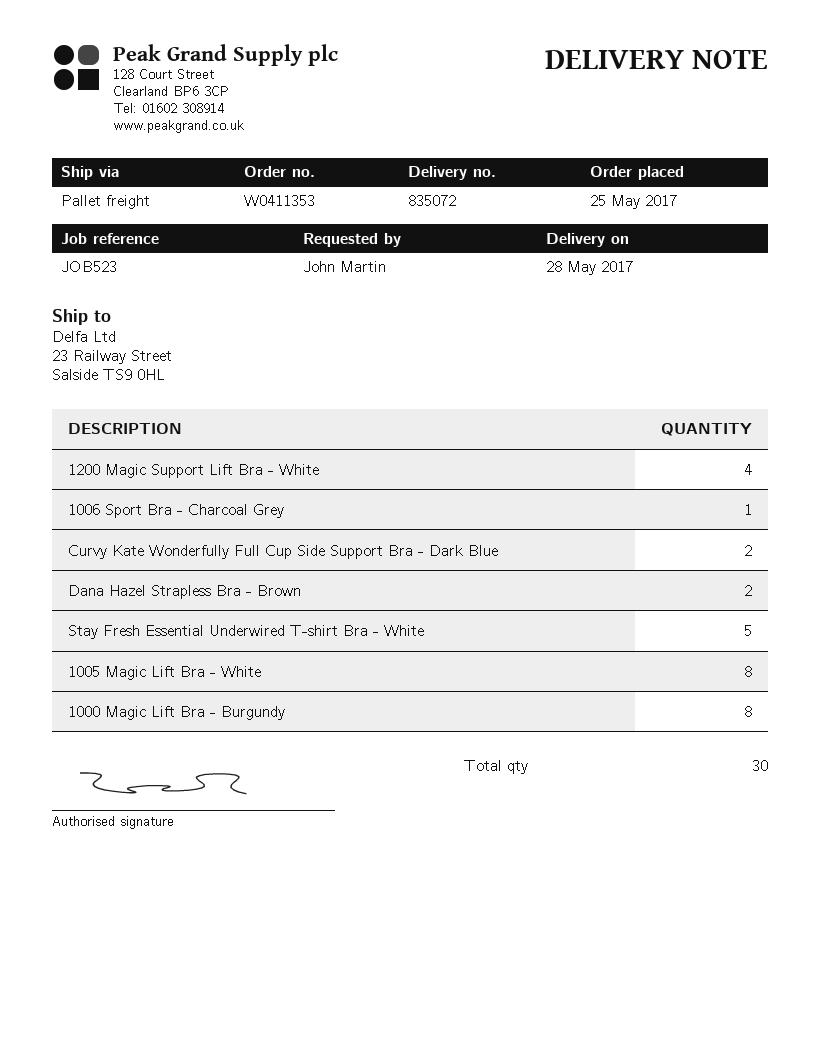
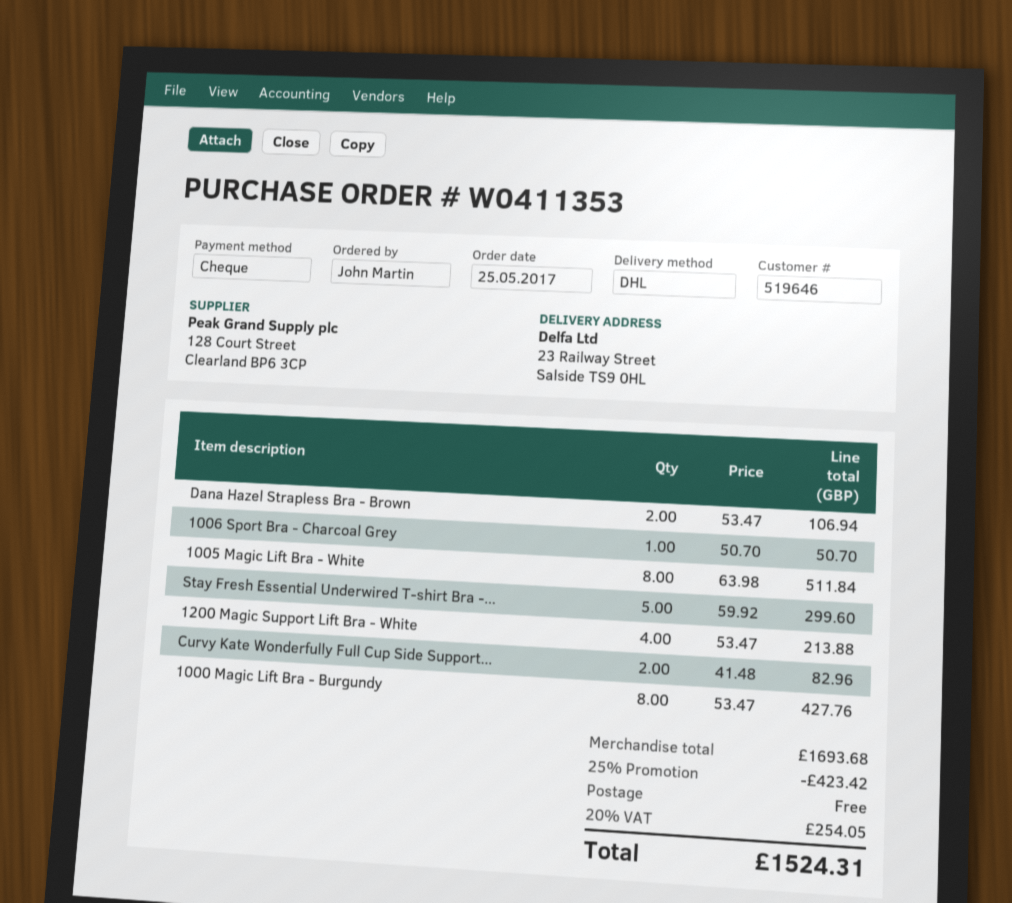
shipping method: pallet freight -> DHL

